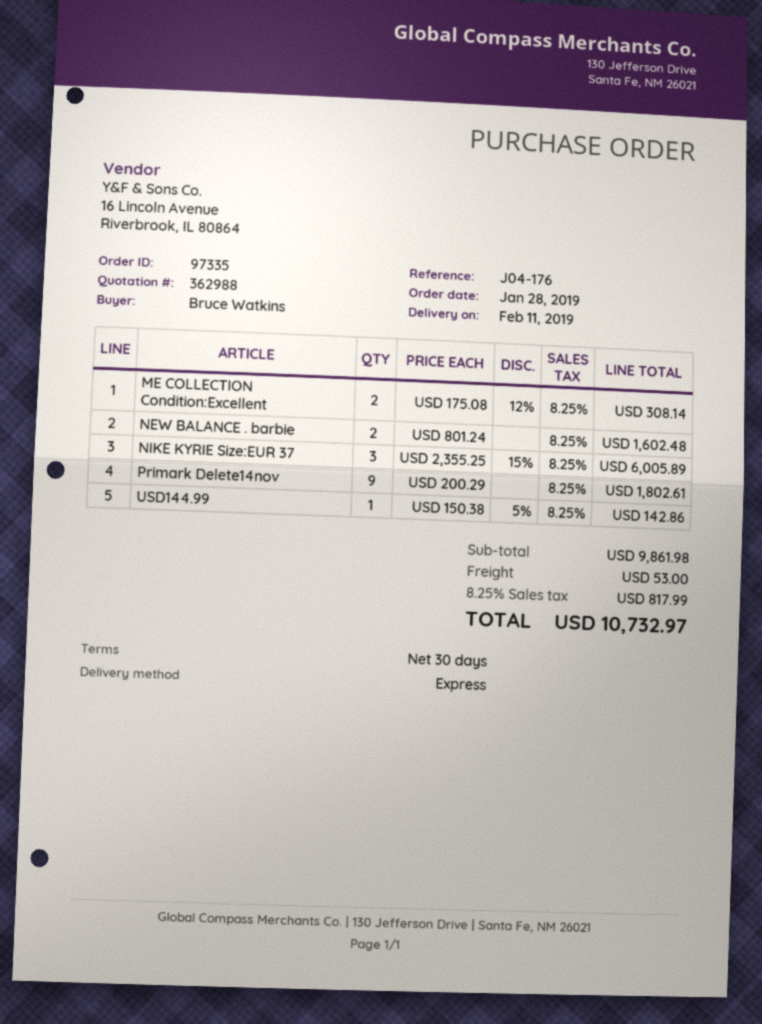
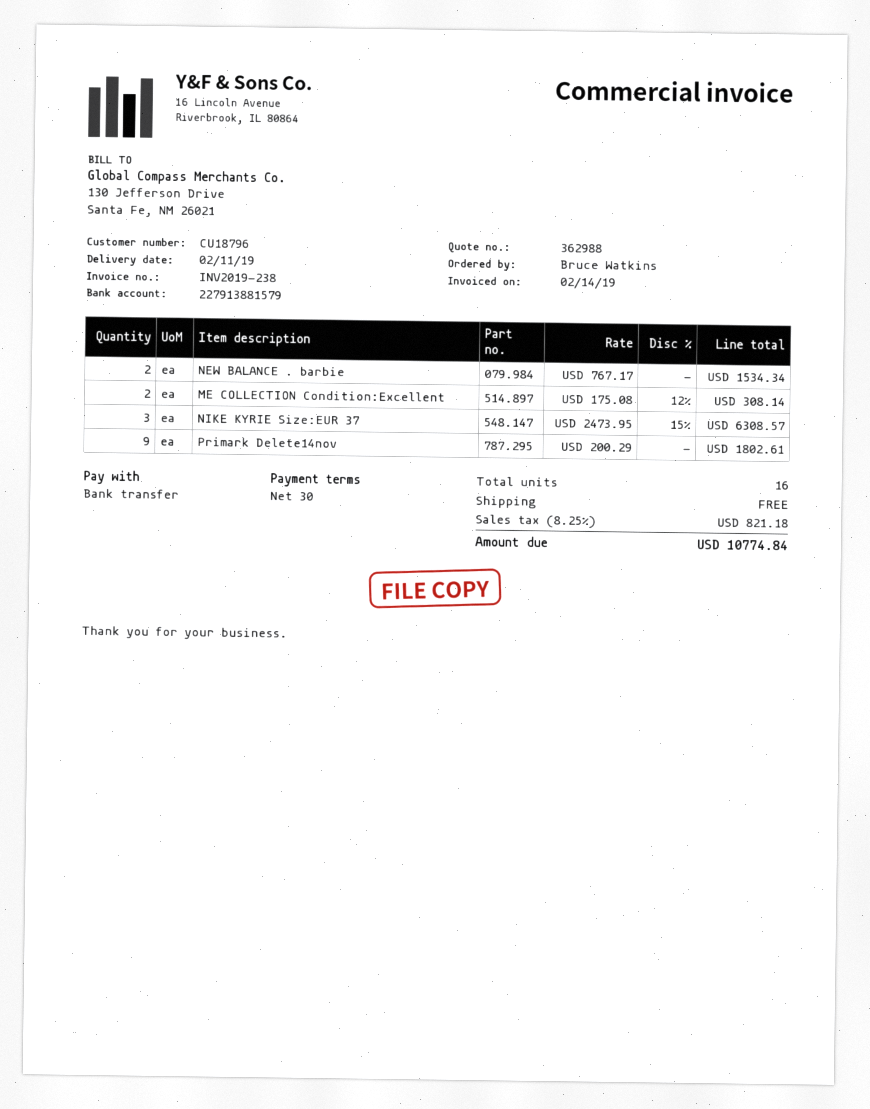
NEW BALANCE . barbie: 2 x 801.24 = 1602.48 -> 2 x 767.17 = 1534.34
NIKE KYRIE Size:EUR 37: 3 x 2355.25 - 15% = 6005.89 -> 3 x 2473.95 - 15% = 6308.57
USD144.99: 1 x 150.38 - 5% = 142.86 -> none
shipping: 53.00 -> 0.00
tax: 8.25% = 817.99 -> 8.25% = 821.18
total: 10732.97 -> 10774.84

